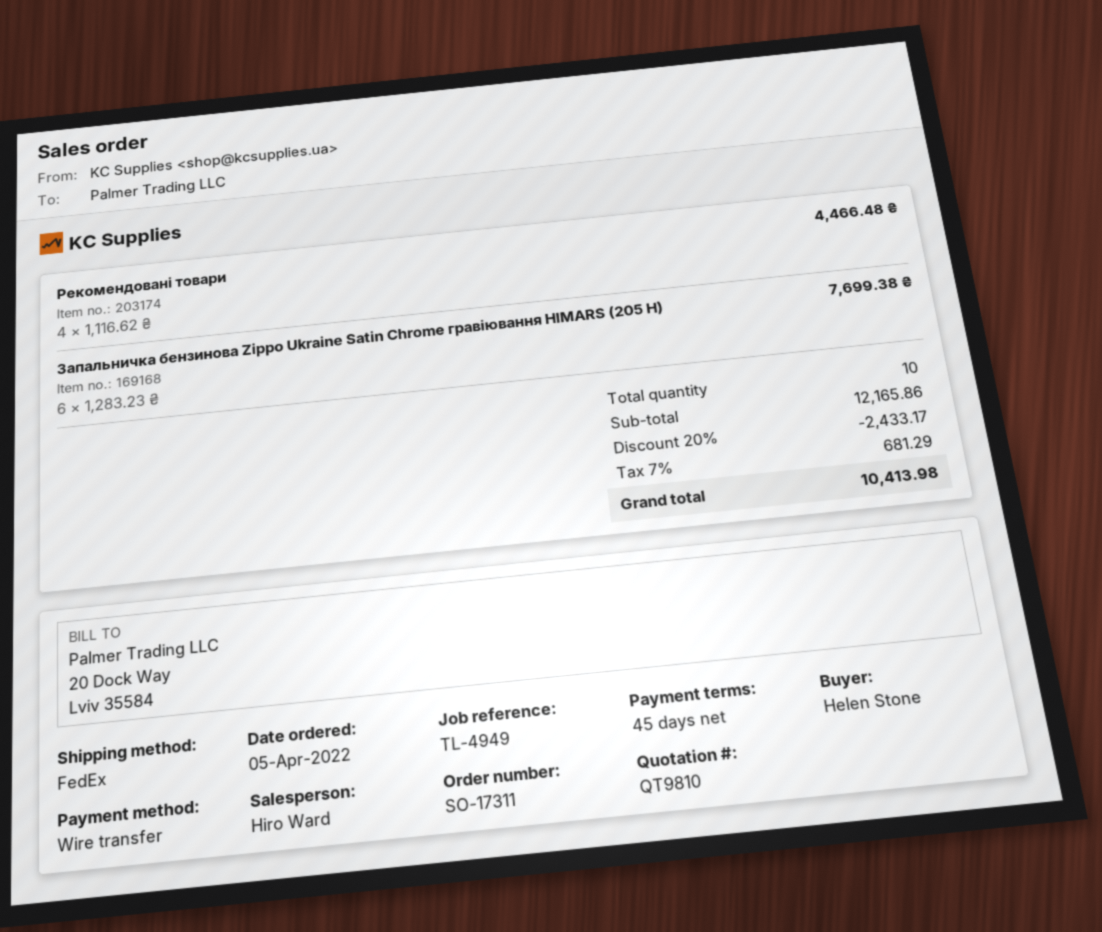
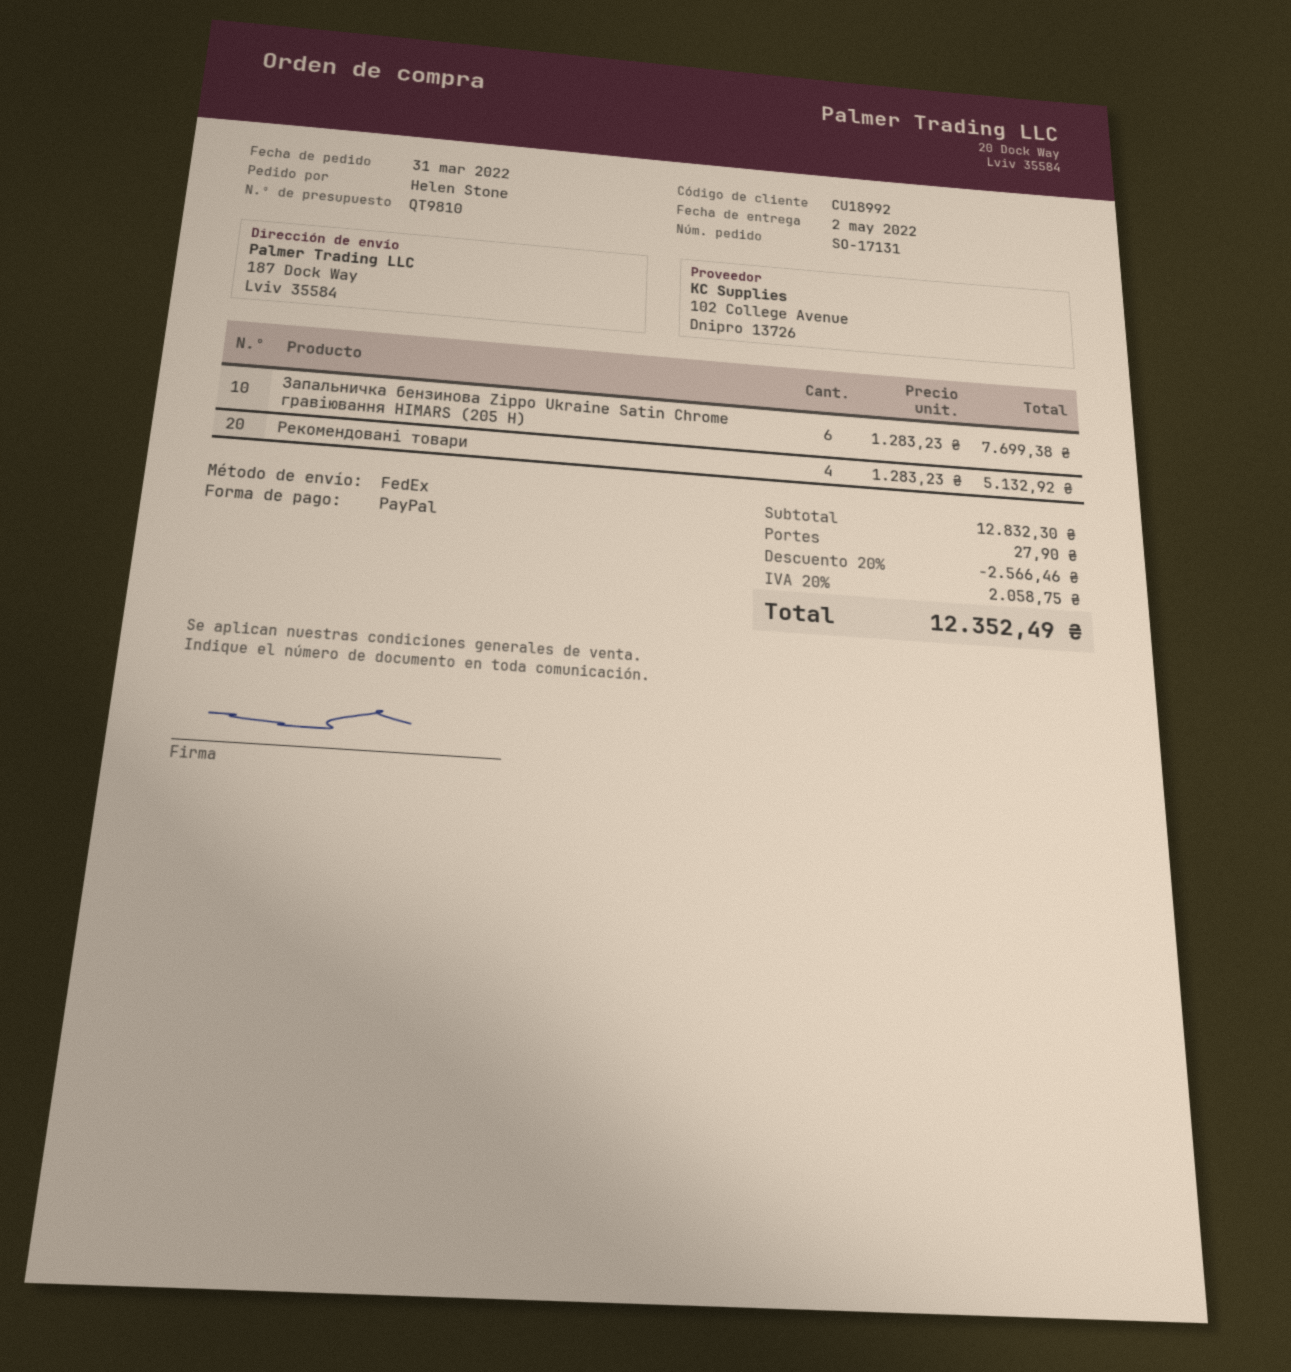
order number: SO-17311 -> SO-17131
order date: 2022-04-05 -> 2022-03-31
payment method: bank transfer -> PayPal
Рекомендовані товари: 4 x 1116.62 = 4466.48 -> 4 x 1283.23 = 5132.92
subtotal: 12165.86 -> 12832.30
discount: 20% = 2433.17 -> 20% = 2566.46
shipping: none -> 27.90
tax: 7% = 681.29 -> 20% = 2058.75
total: 10413.98 -> 12352.49

